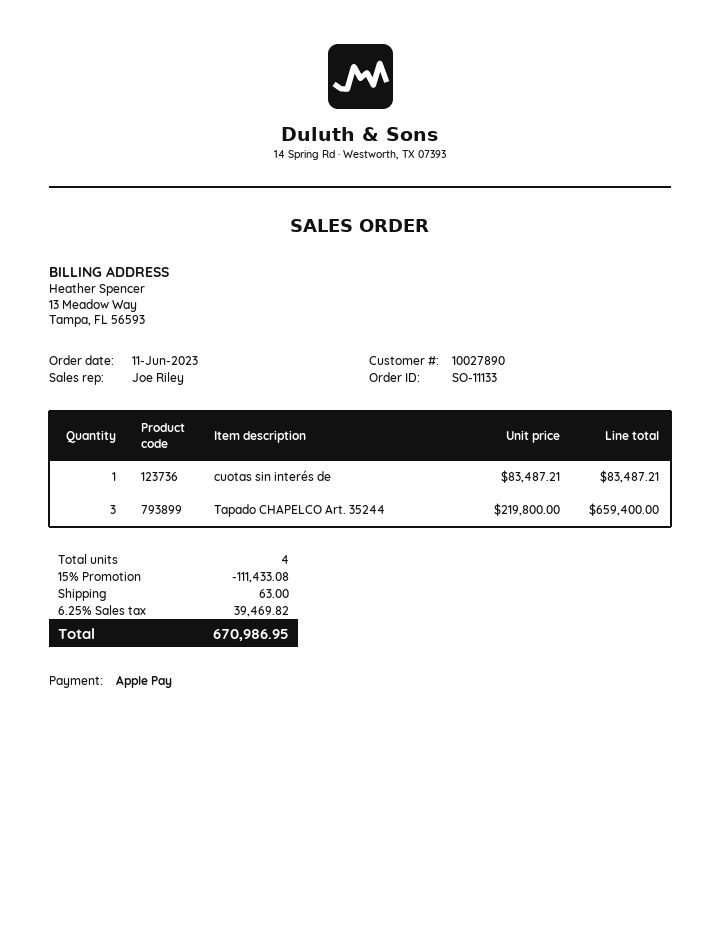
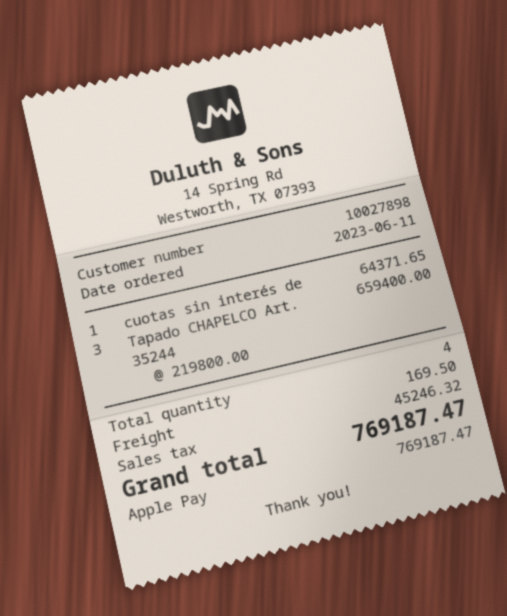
customer number: 10027890 -> 10027898
cuotas sin interés de: 1 x 83487.21 = 83487.21 -> 1 x 64371.65 = 64371.65
discount: 15% = 111433.08 -> none
shipping: 63.00 -> 169.50
tax: 39469.82 -> 45246.32
total: 670986.95 -> 769187.47

